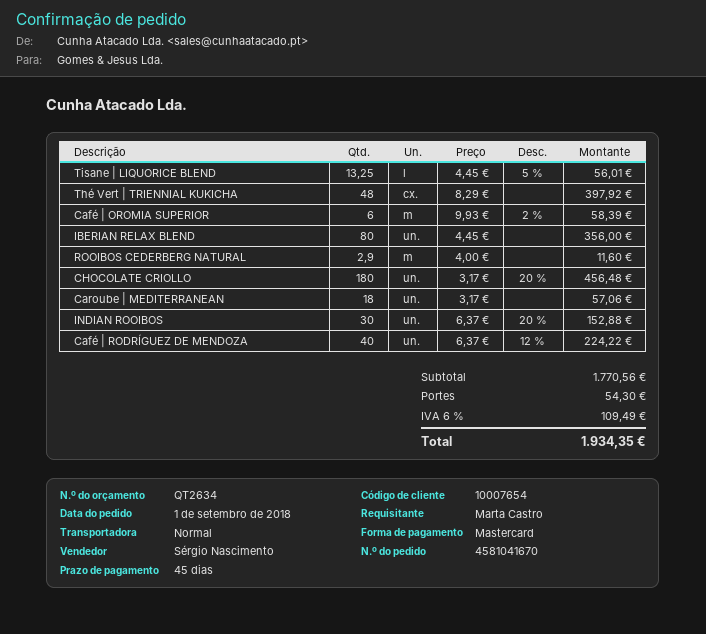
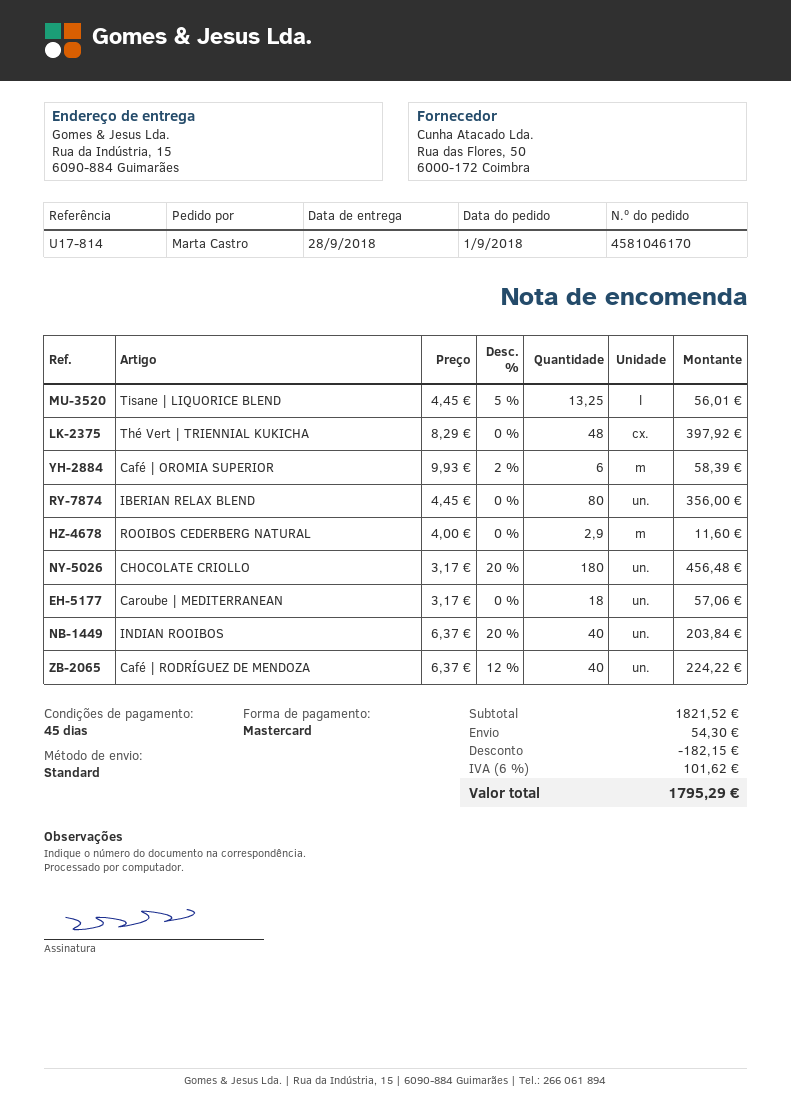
order number: 4581041670 -> 4581046170
INDIAN ROOIBOS: 30 x 6.37 - 20% = 152.88 -> 40 x 6.37 - 20% = 203.84
subtotal: 1770.56 -> 1821.52
discount: none -> 182.15
tax: 6% = 109.49 -> 6% = 101.62
total: 1934.35 -> 1795.29

